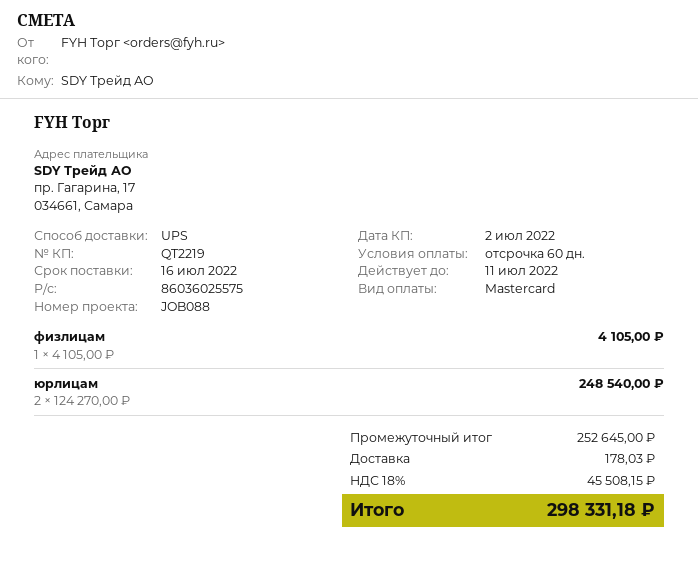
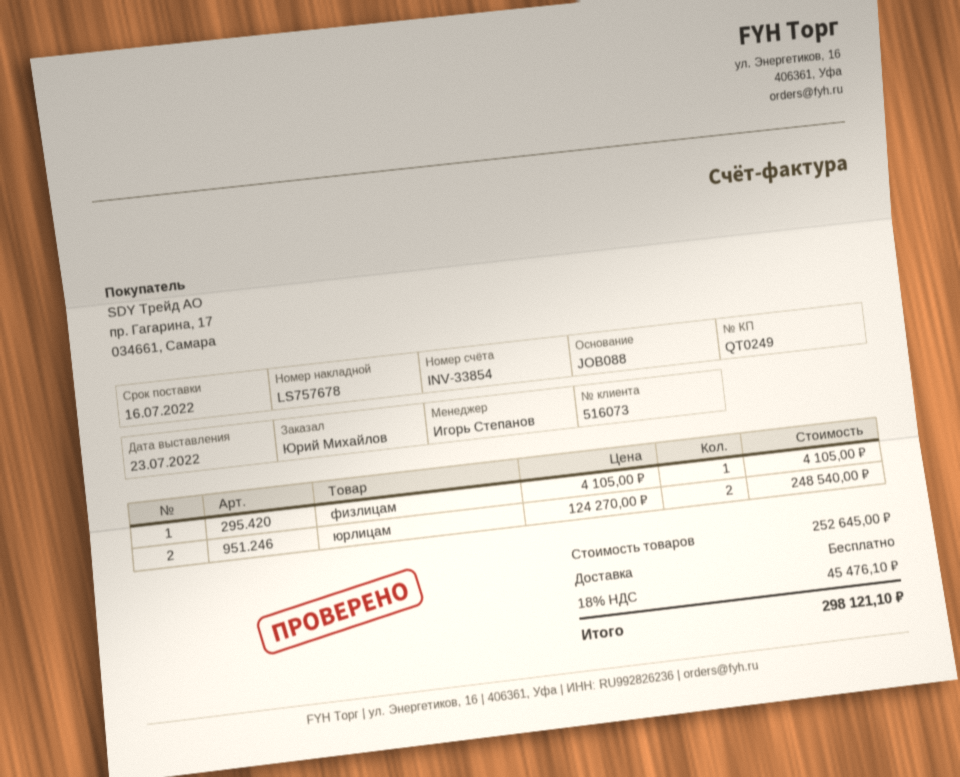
quote number: QT2219 -> QT0249
shipping: 178.03 -> 0.00
tax: 18% = 45508.15 -> 18% = 45476.10
total: 298331.18 -> 298121.10

